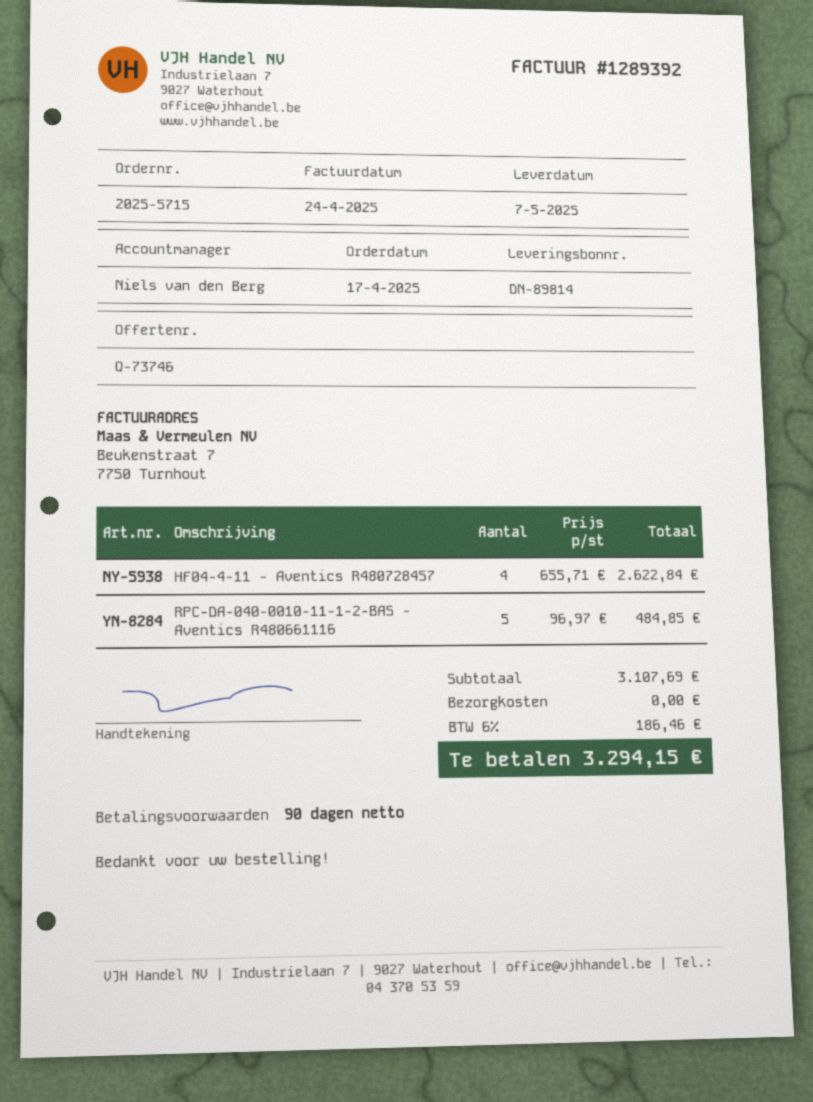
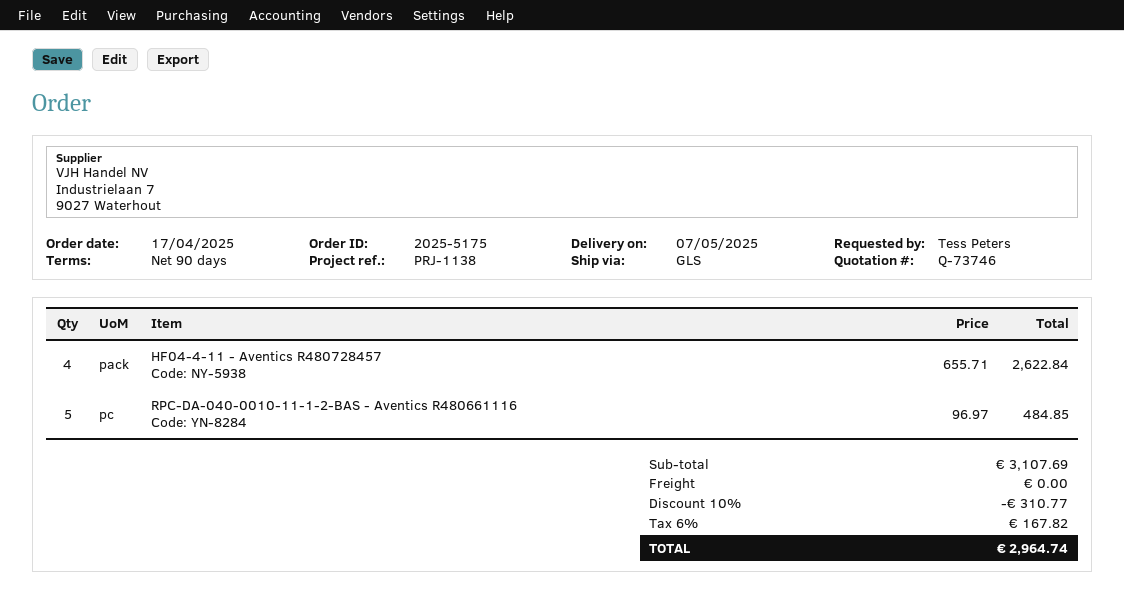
order number: 2025-5715 -> 2025-5175
discount: none -> 10% = 310.77
tax: 6% = 186.46 -> 6% = 167.82
total: 3294.15 -> 2964.74

